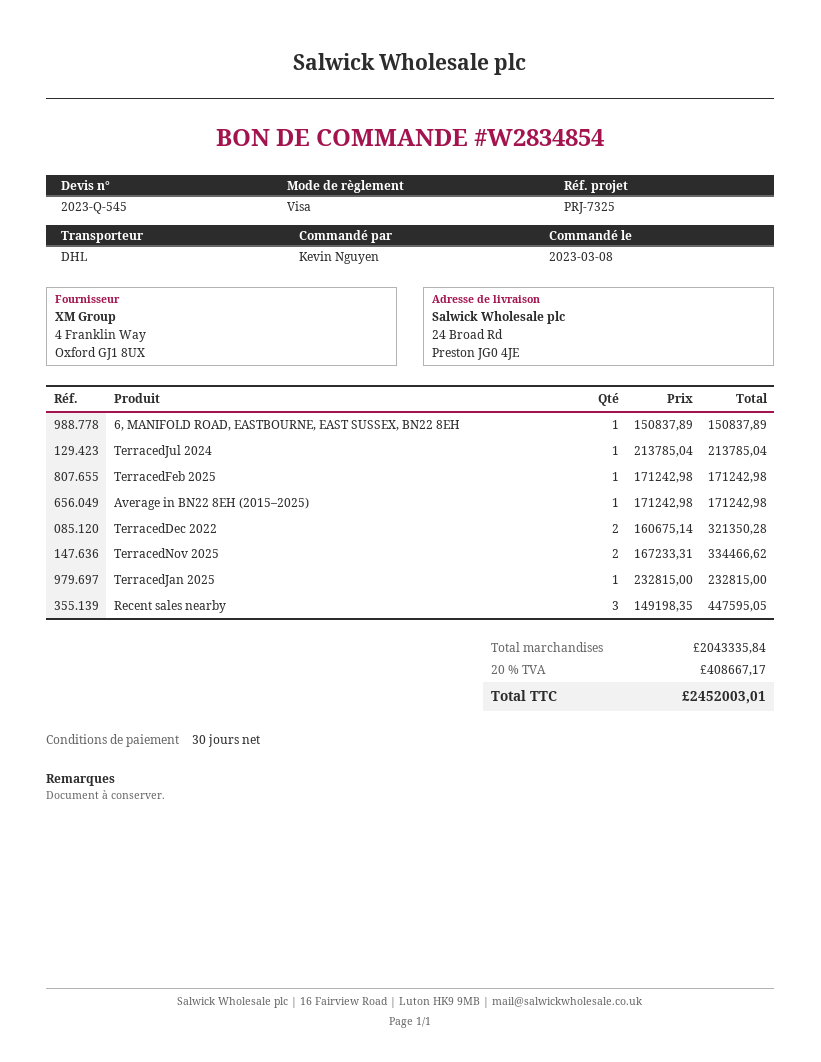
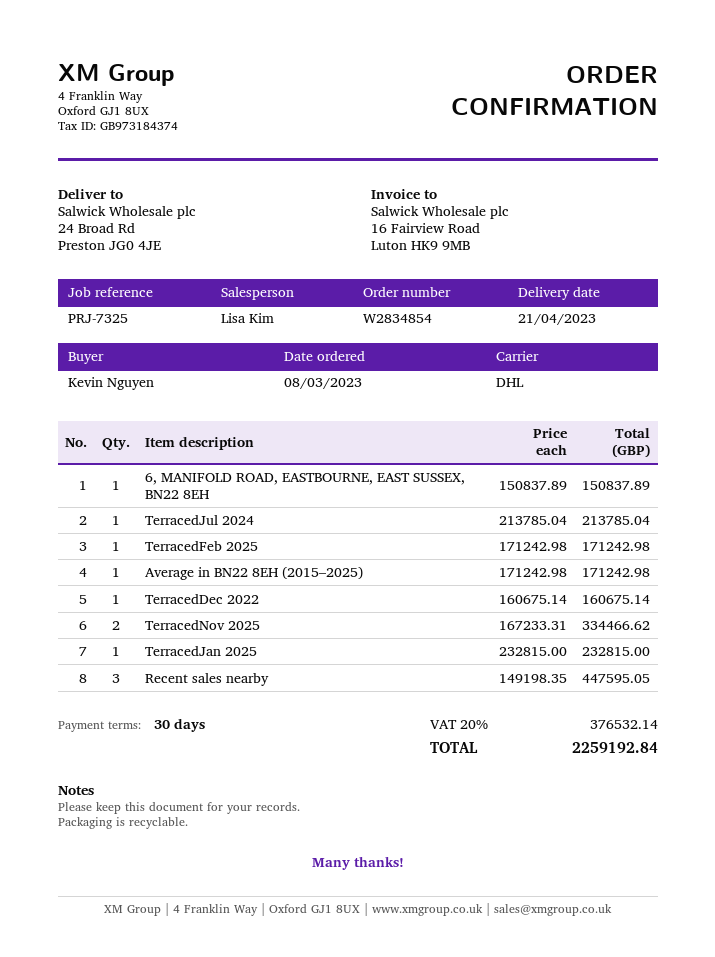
TerracedDec 2022: 2 x 160675.14 = 321350.28 -> 1 x 160675.14 = 160675.14
tax: 20% = 408667.17 -> 20% = 376532.14
total: 2452003.01 -> 2259192.84

